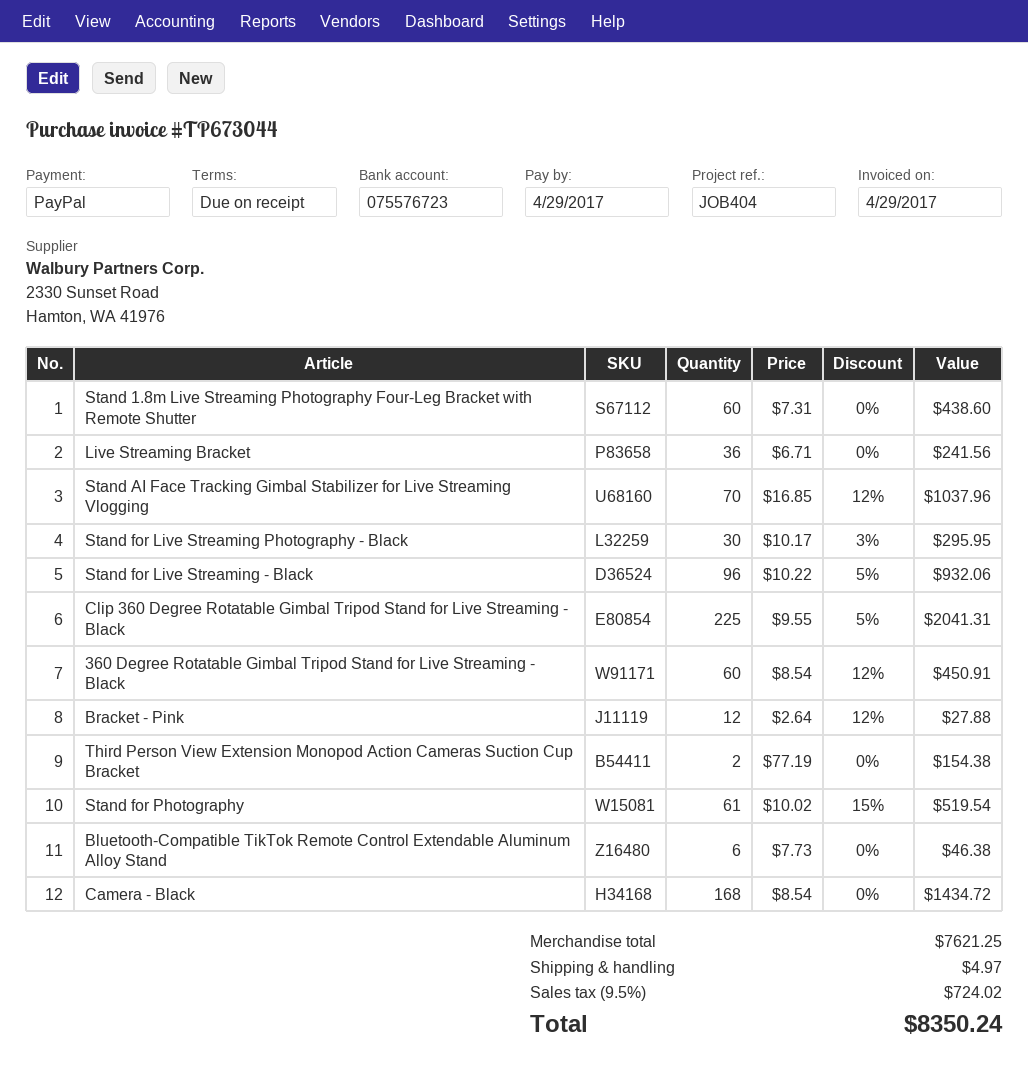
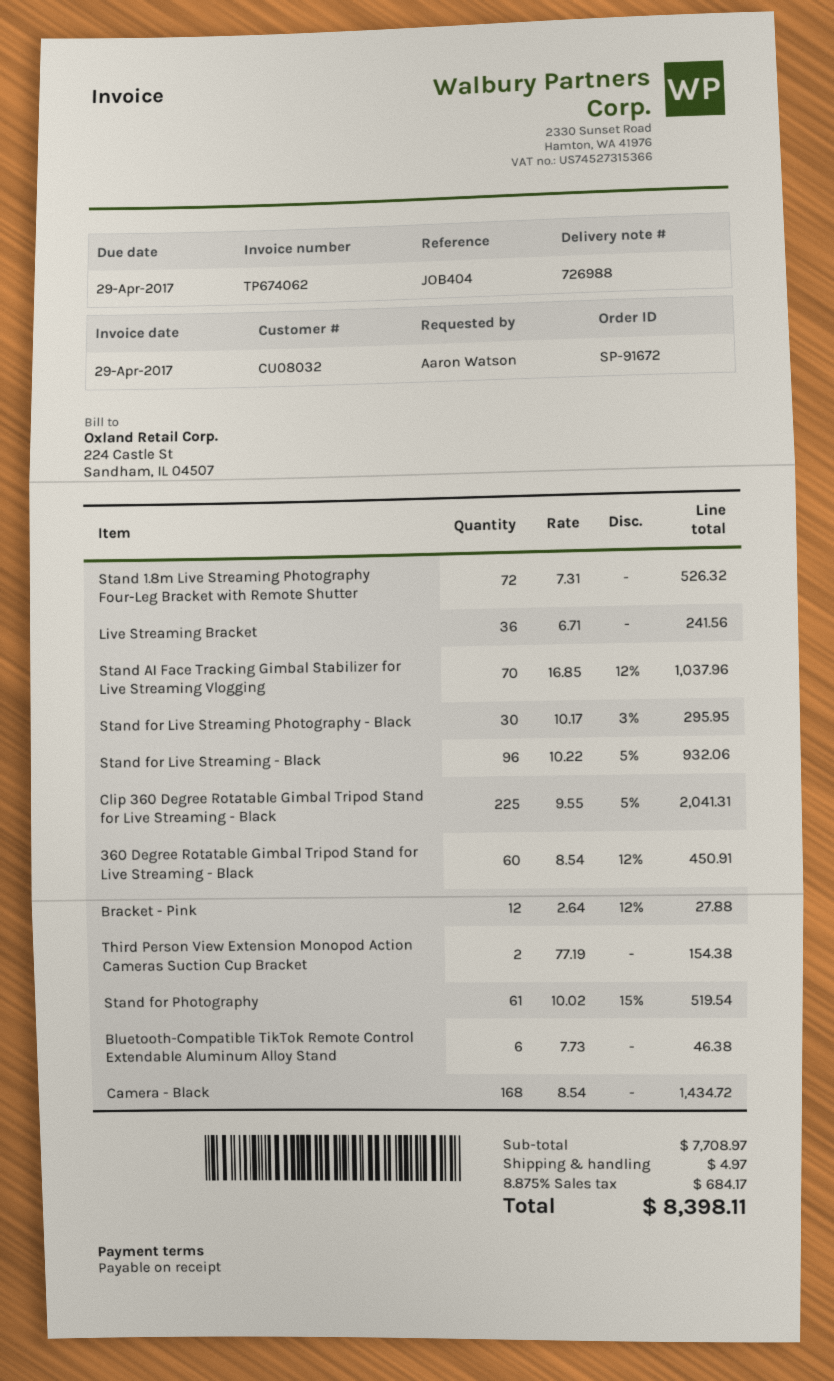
invoice number: TP673044 -> TP674062
Stand 1.8m Live Streaming Photography Four-Leg Bracket with Remote Shutter: 60 x 7.31 = 438.60 -> 72 x 7.31 = 526.32
subtotal: 7621.25 -> 7708.97
tax: 9.5% = 724.02 -> 8.875% = 684.17
total: 8350.24 -> 8398.11

